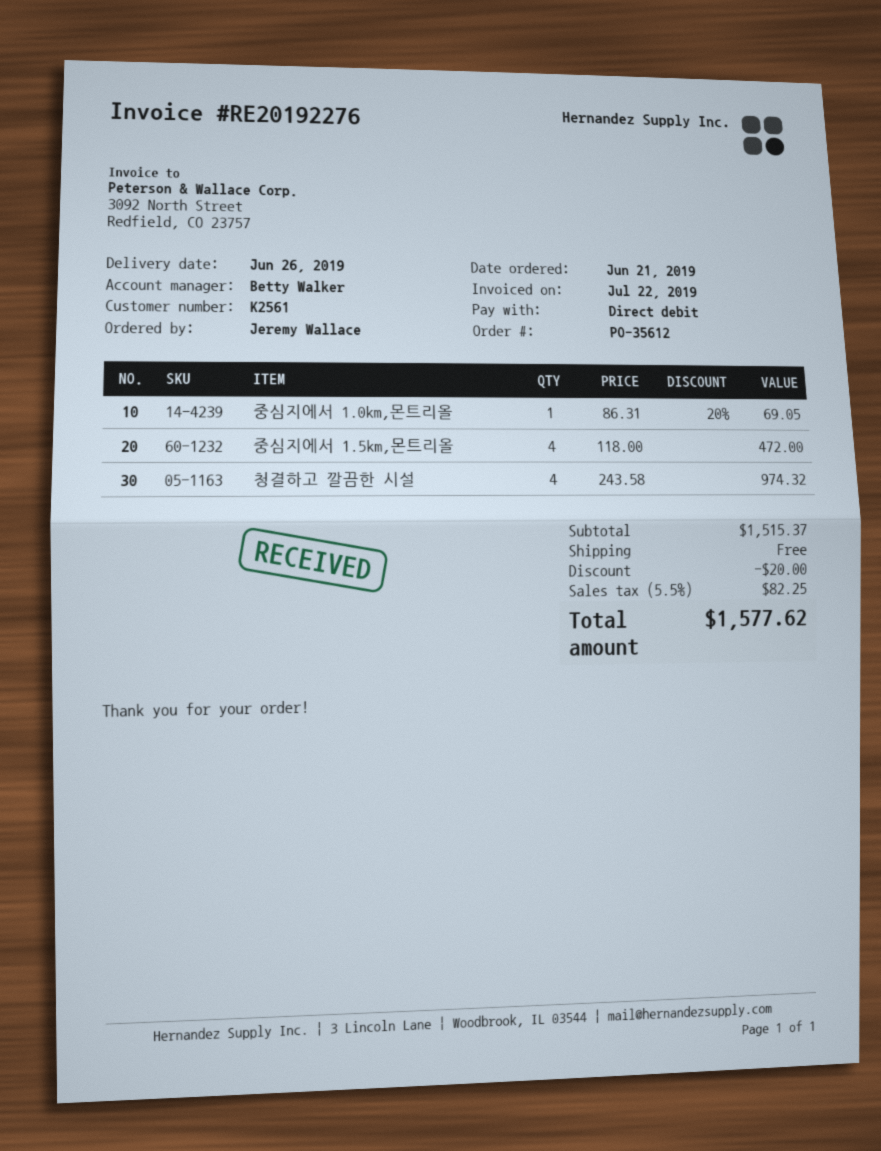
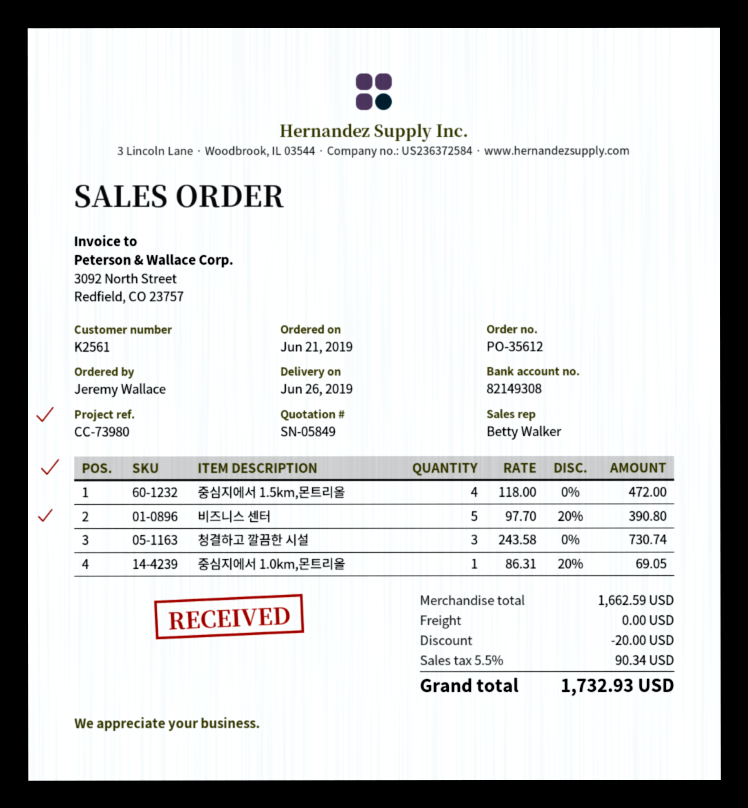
청결하고 깔끔한 시설: 4 x 243.58 = 974.32 -> 3 x 243.58 = 730.74
비즈니스 센터: none -> 5 x 97.70 - 20% = 390.80
subtotal: 1515.37 -> 1662.59
tax: 5.5% = 82.25 -> 5.5% = 90.34
total: 1577.62 -> 1732.93

